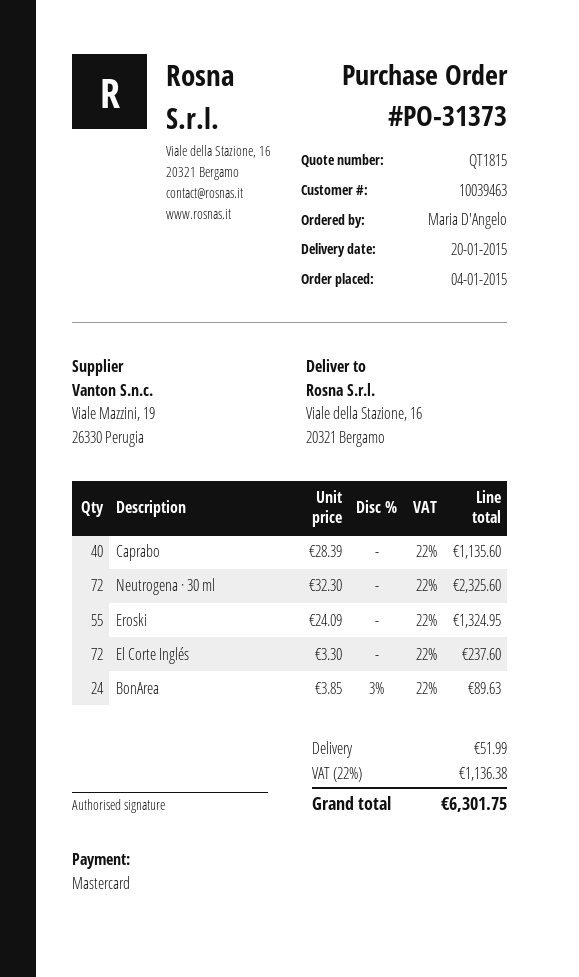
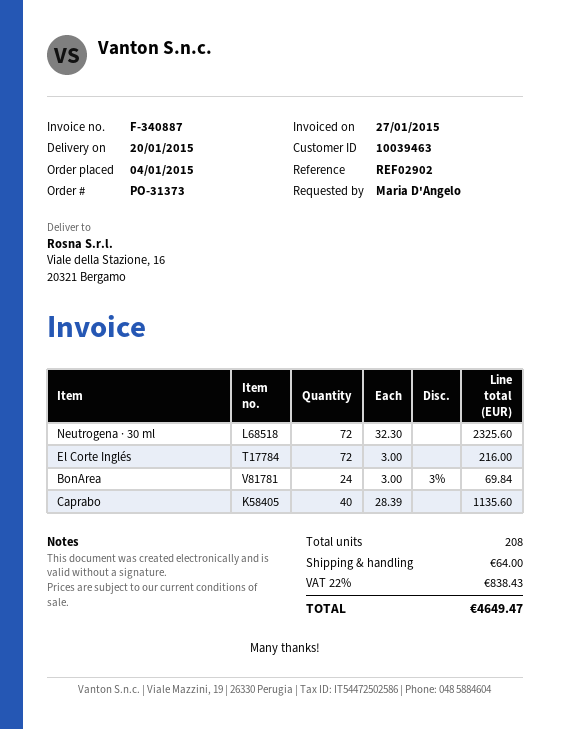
Eroski: 55 x 24.09 = 1324.95 -> none
El Corte Inglés: 72 x 3.30 = 237.60 -> 72 x 3.00 = 216.00
BonArea: 24 x 3.85 - 3% = 89.63 -> 24 x 3.00 - 3% = 69.84
shipping: 51.99 -> 64.00
tax: 22% = 1136.38 -> 22% = 838.43
total: 6301.75 -> 4649.47

